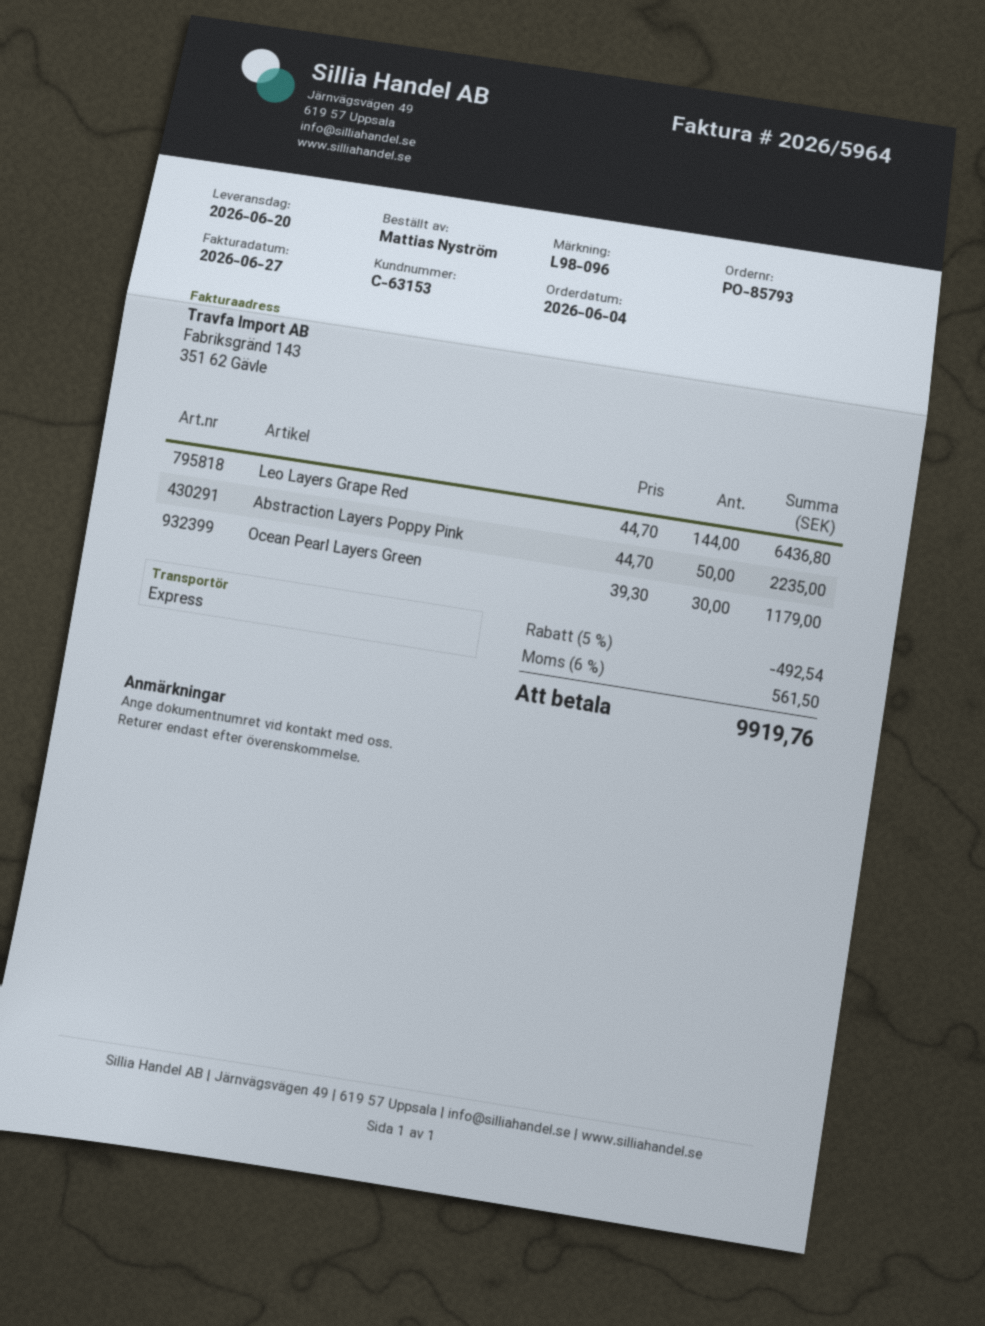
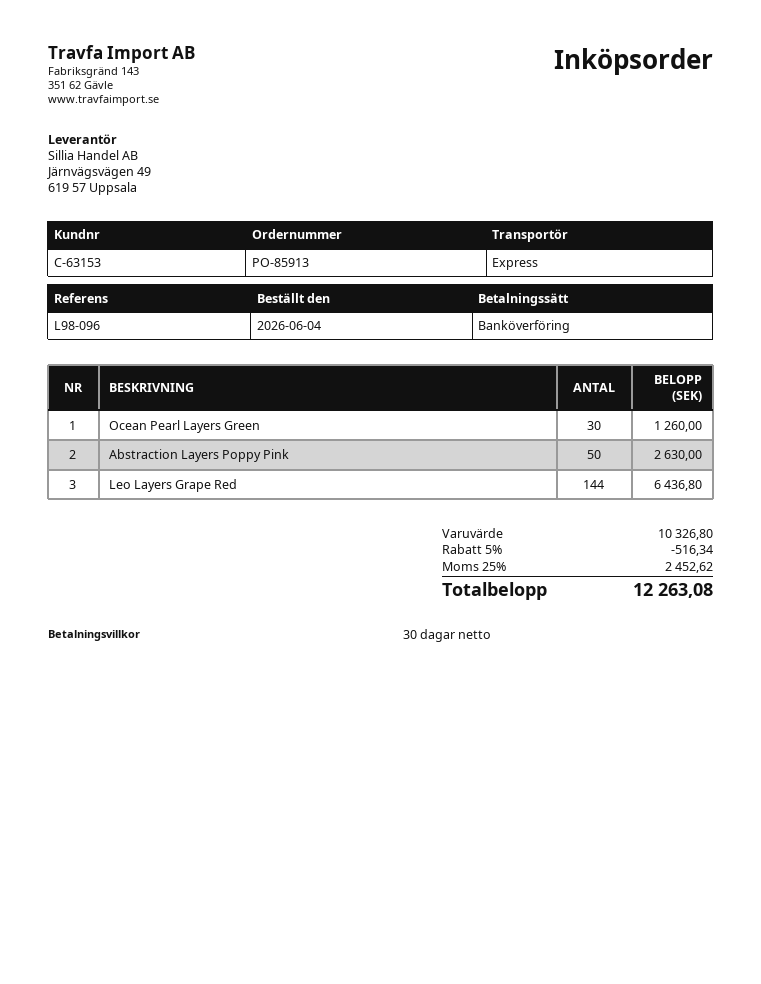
order number: PO-85793 -> PO-85913
Abstraction Layers Poppy Pink: 50 for 2235.00 -> 50 for 2630.00
Ocean Pearl Layers Green: 30 for 1179.00 -> 30 for 1260.00
discount: 5% = 492.54 -> 5% = 516.34
tax: 6% = 561.50 -> 25% = 2452.62
total: 9919.76 -> 12263.08

